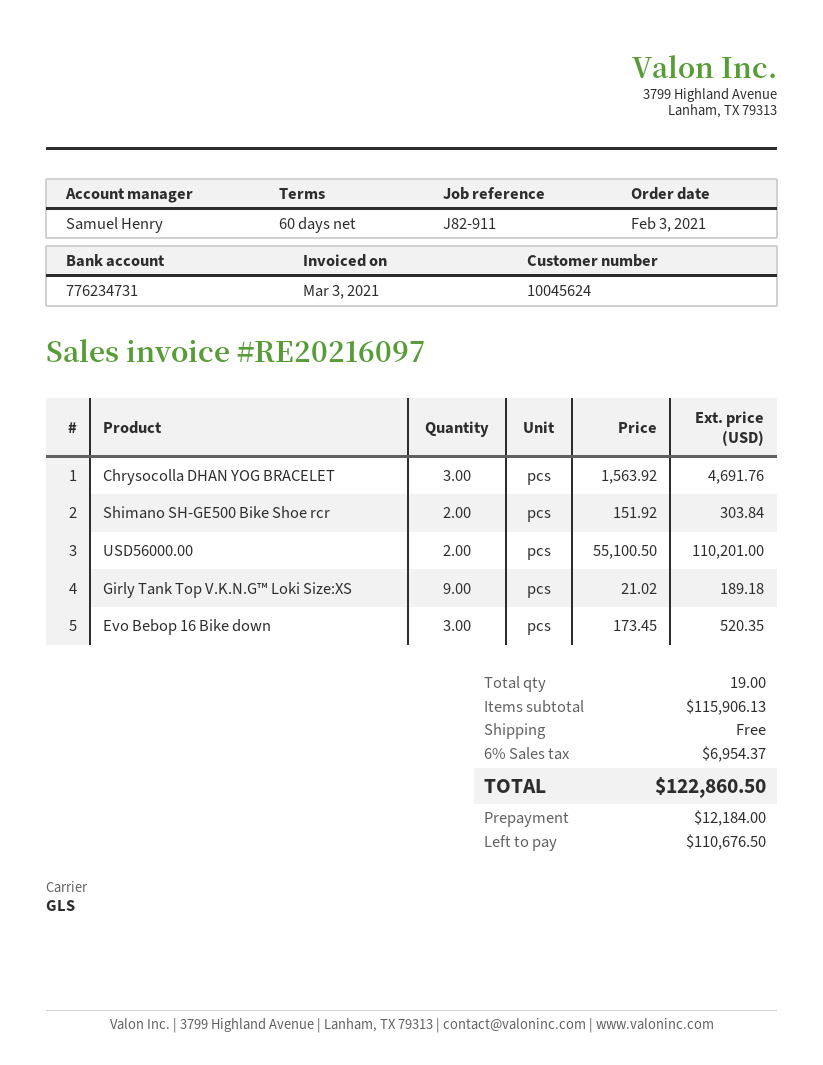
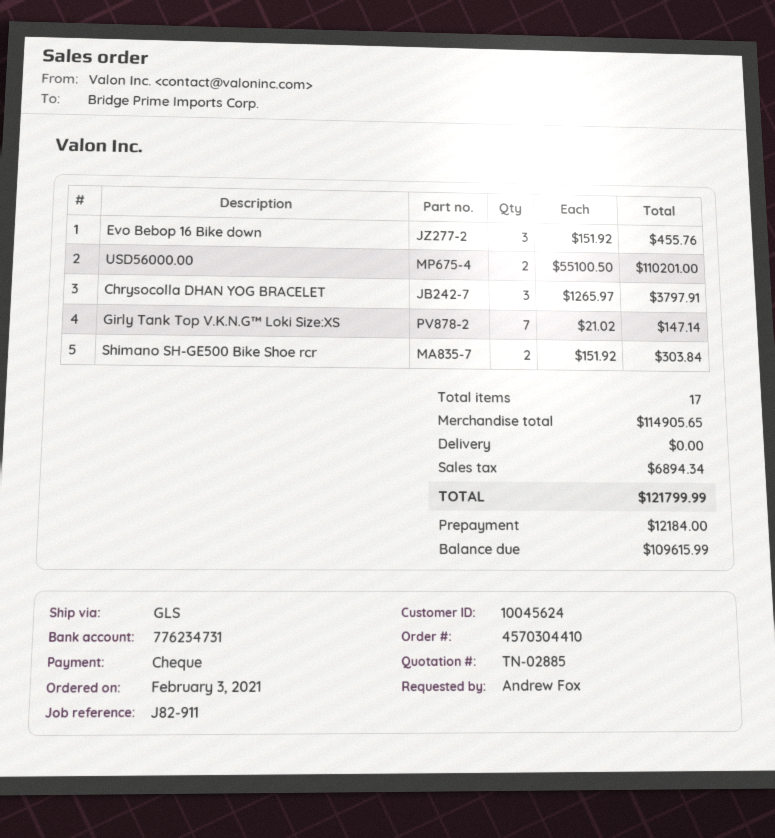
Chrysocolla DHAN YOG BRACELET: 3 x 1563.92 = 4691.76 -> 3 x 1265.97 = 3797.91
Girly Tank Top V.K.N.G™ Loki Size:XS: 9 x 21.02 = 189.18 -> 7 x 21.02 = 147.14
Evo Bebop 16 Bike down: 3 x 173.45 = 520.35 -> 3 x 151.92 = 455.76
total quantity: 19 -> 17
subtotal: 115906.13 -> 114905.65
tax: 6954.37 -> 6894.34
total: 122860.50 -> 121799.99
balance: 110676.50 -> 109615.99

